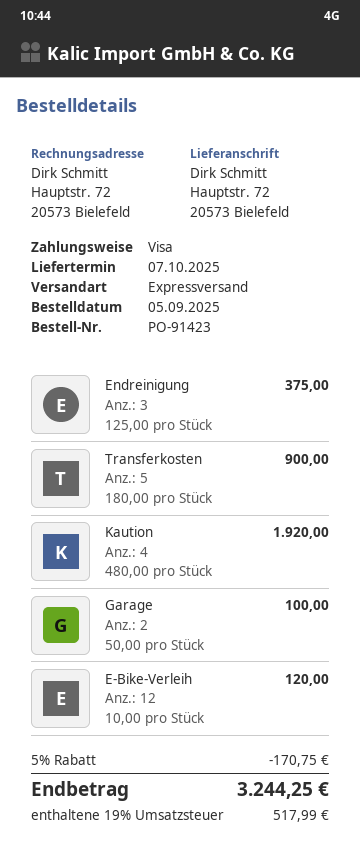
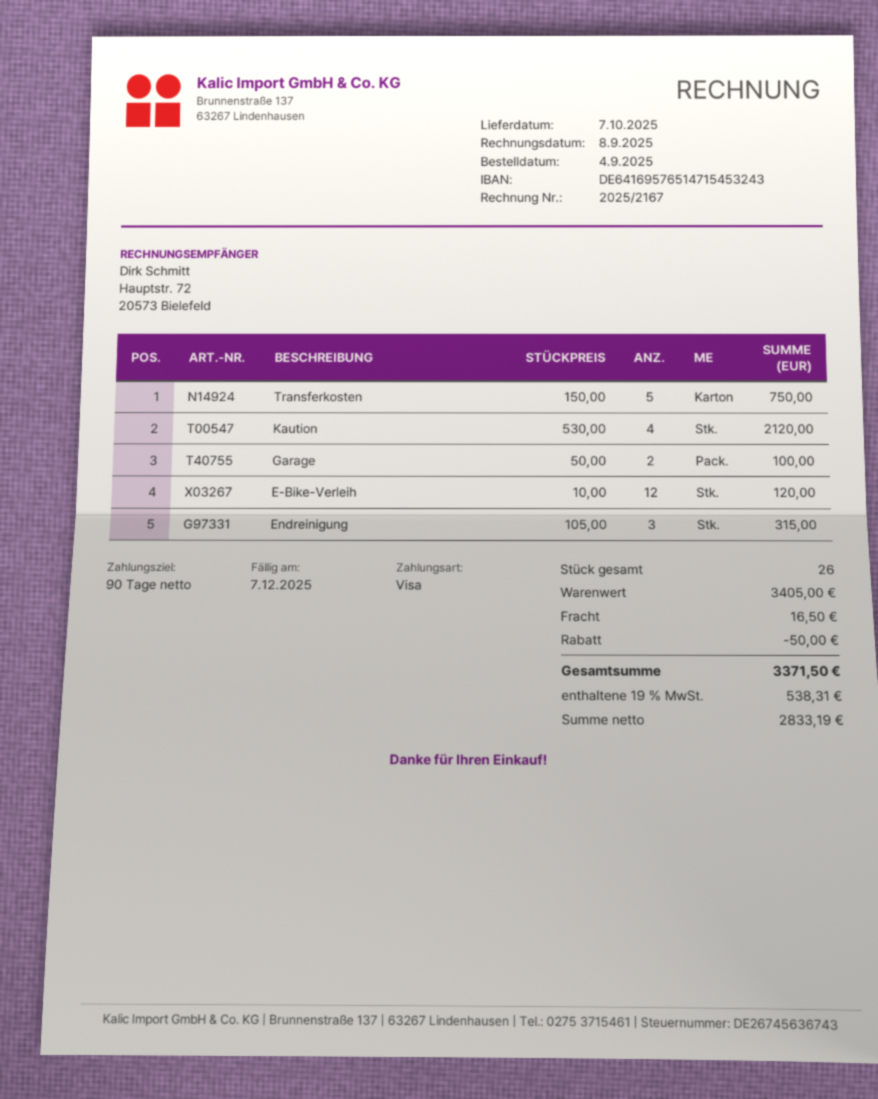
order date: 2025-09-05 -> 2025-09-04
Endreinigung: 3 x 125.00 = 375.00 -> 3 x 105.00 = 315.00
Transferkosten: 5 x 180.00 = 900.00 -> 5 x 150.00 = 750.00
Kaution: 4 x 480.00 = 1920.00 -> 4 x 530.00 = 2120.00
discount: 170.75 -> 50.00
shipping: none -> 16.50
tax: 19% = 517.99 -> 19% = 538.31
total: 3244.25 -> 3371.50

